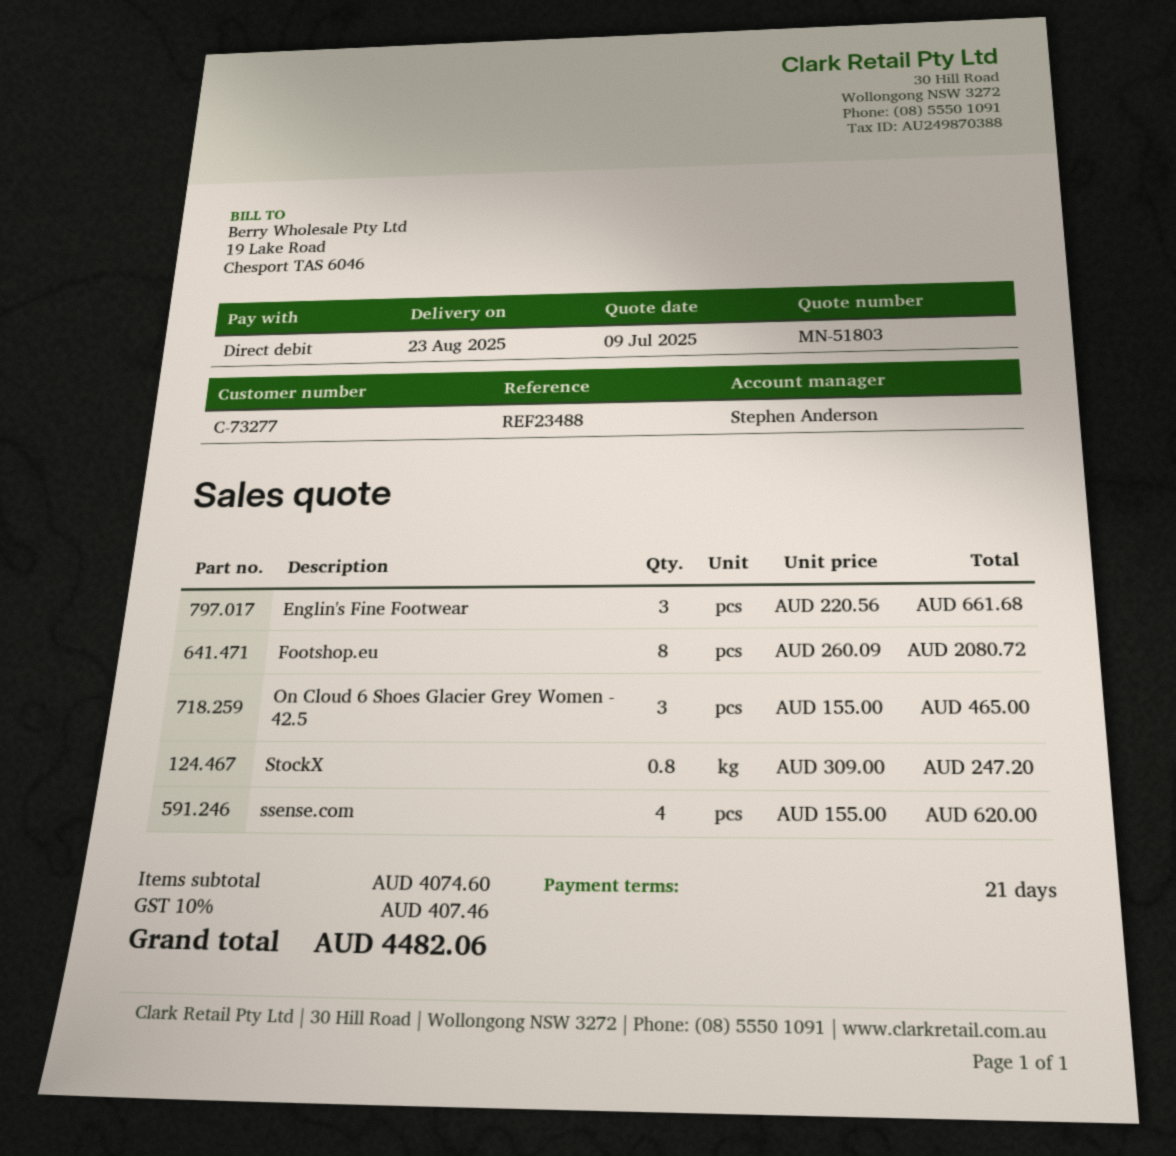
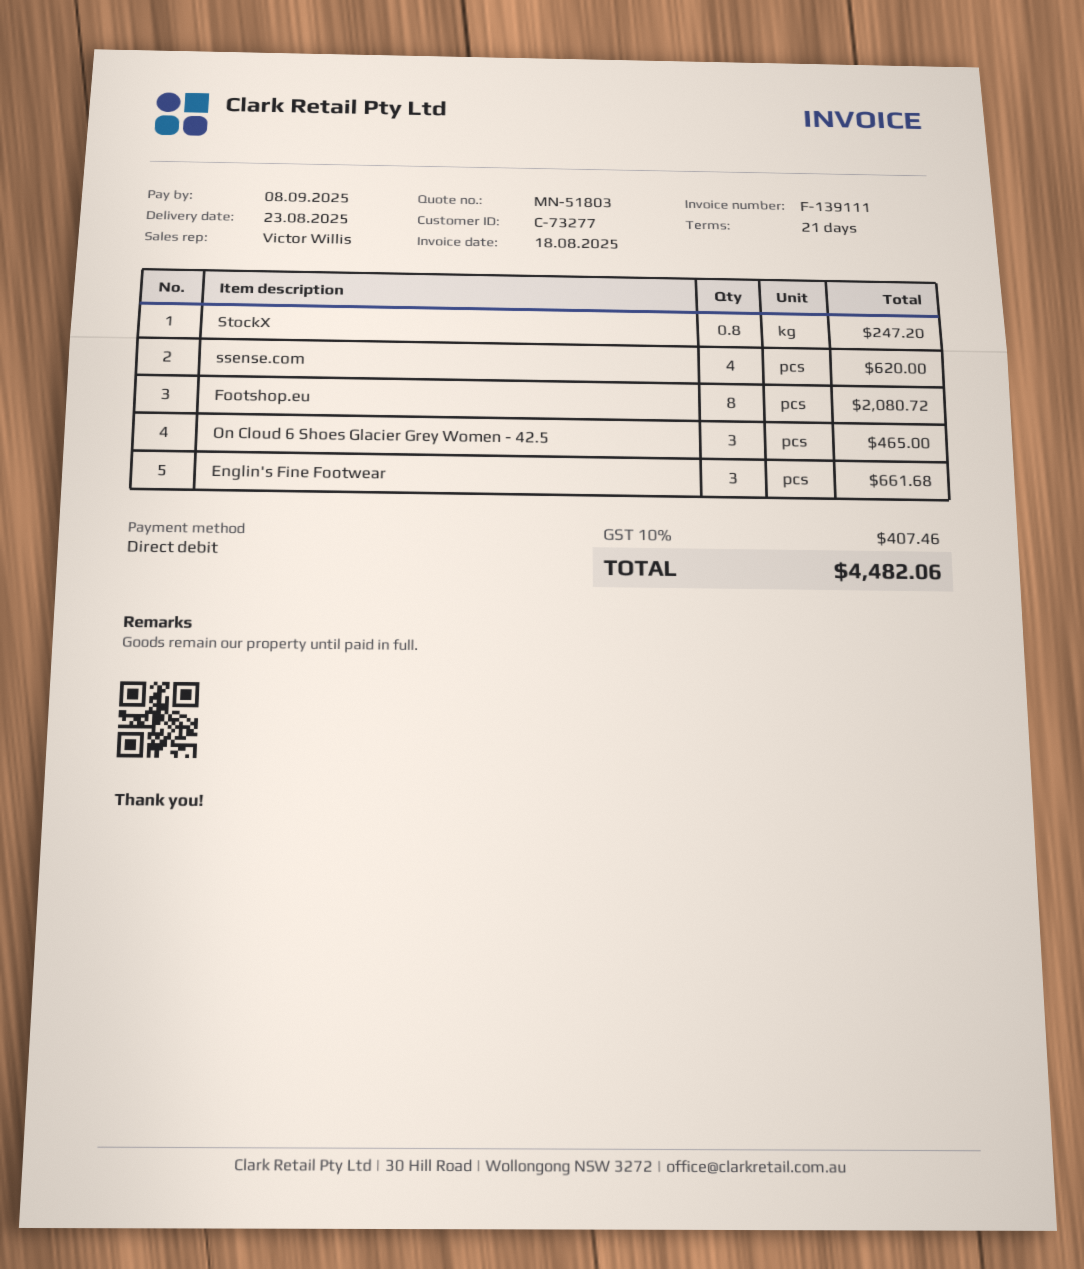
sales rep: Stephen Anderson -> Victor Willis

